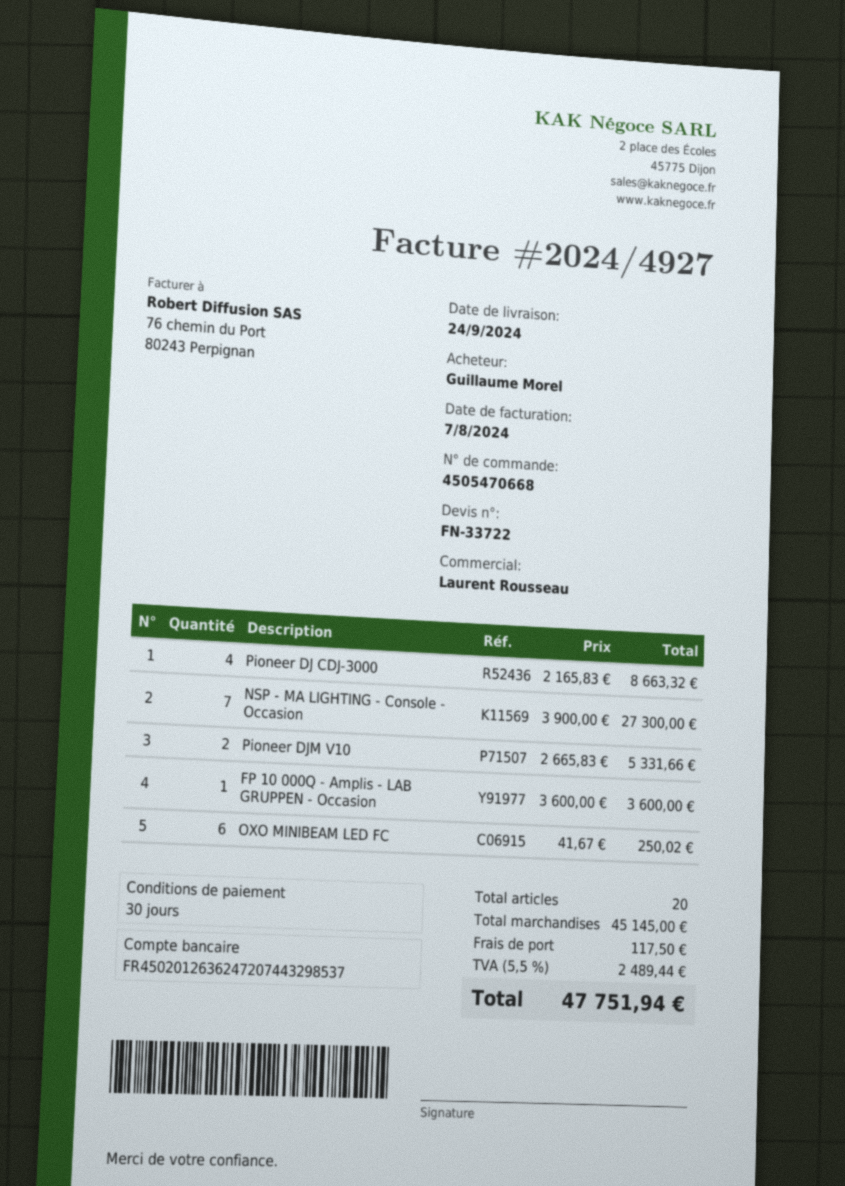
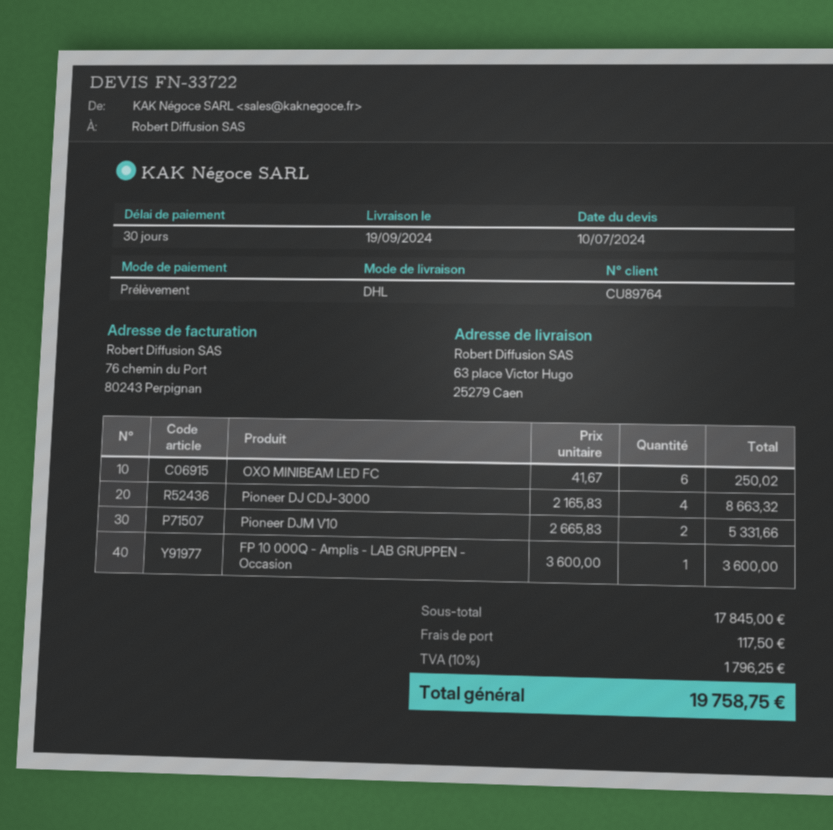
delivery date: 2024-09-24 -> 2024-09-19
NSP - MA LIGHTING - Console - Occasion: 7 x 3900.00 = 27300.00 -> none
subtotal: 45145.00 -> 17845.00
tax: 5.5% = 2489.44 -> 10% = 1796.25
total: 47751.94 -> 19758.75

